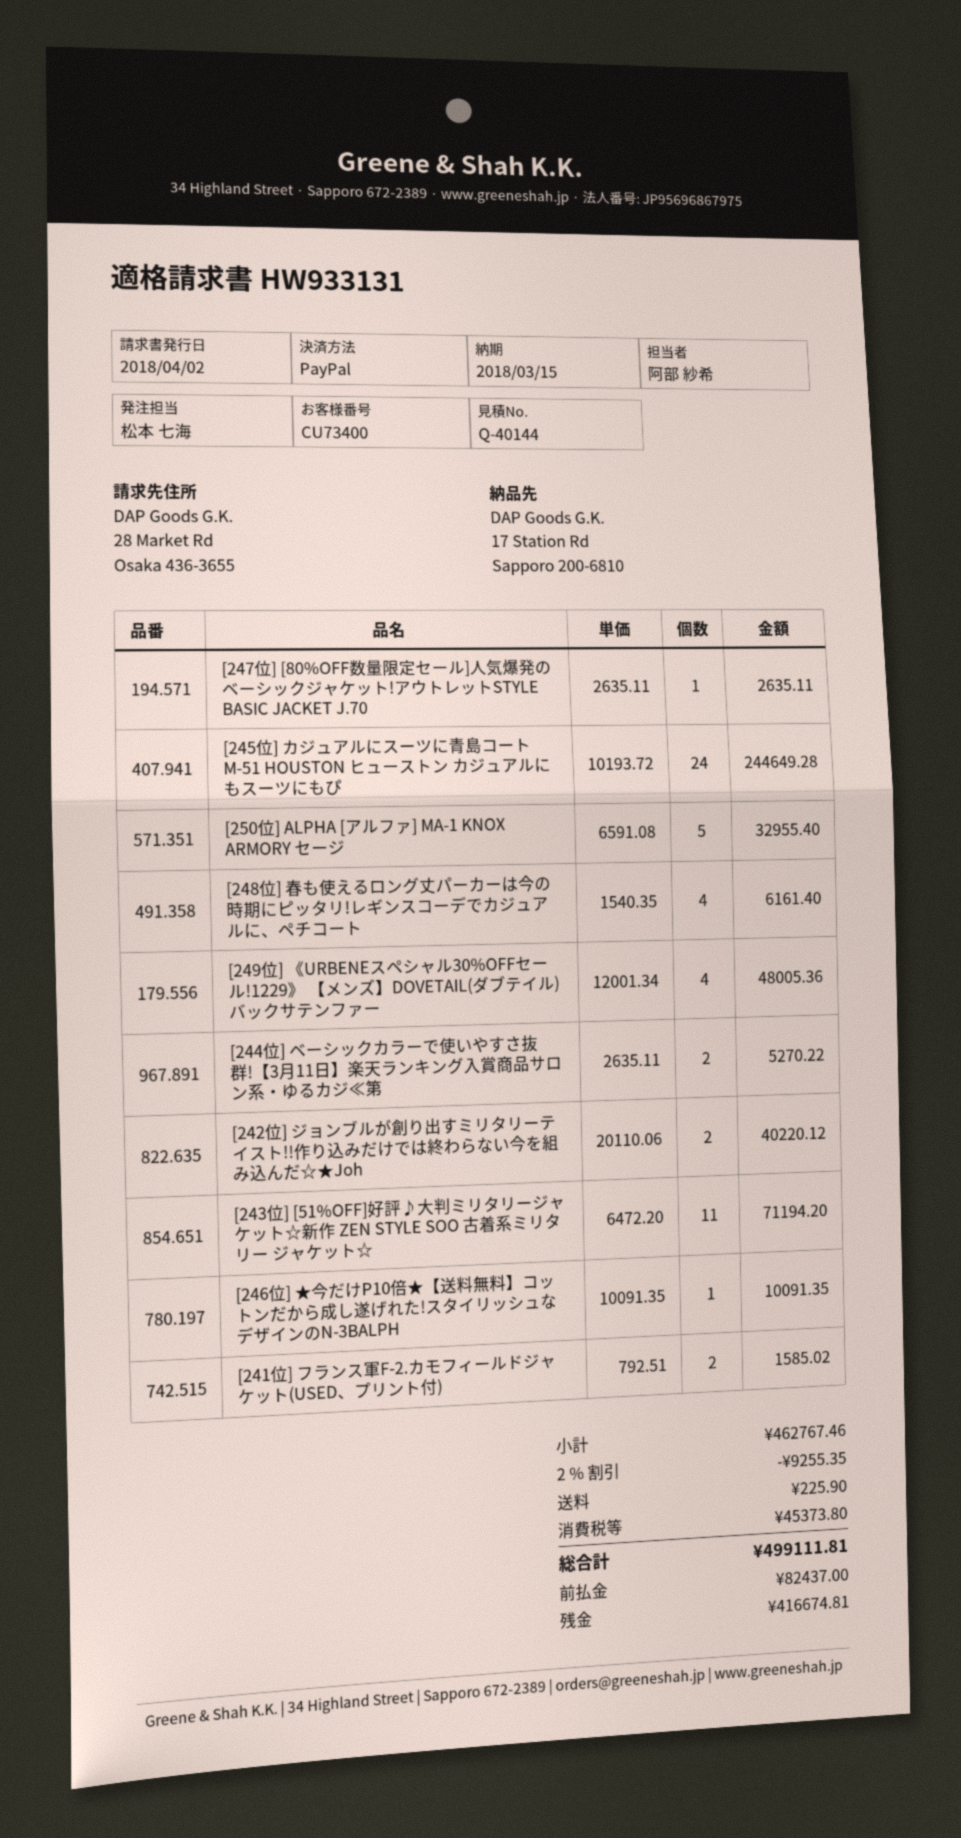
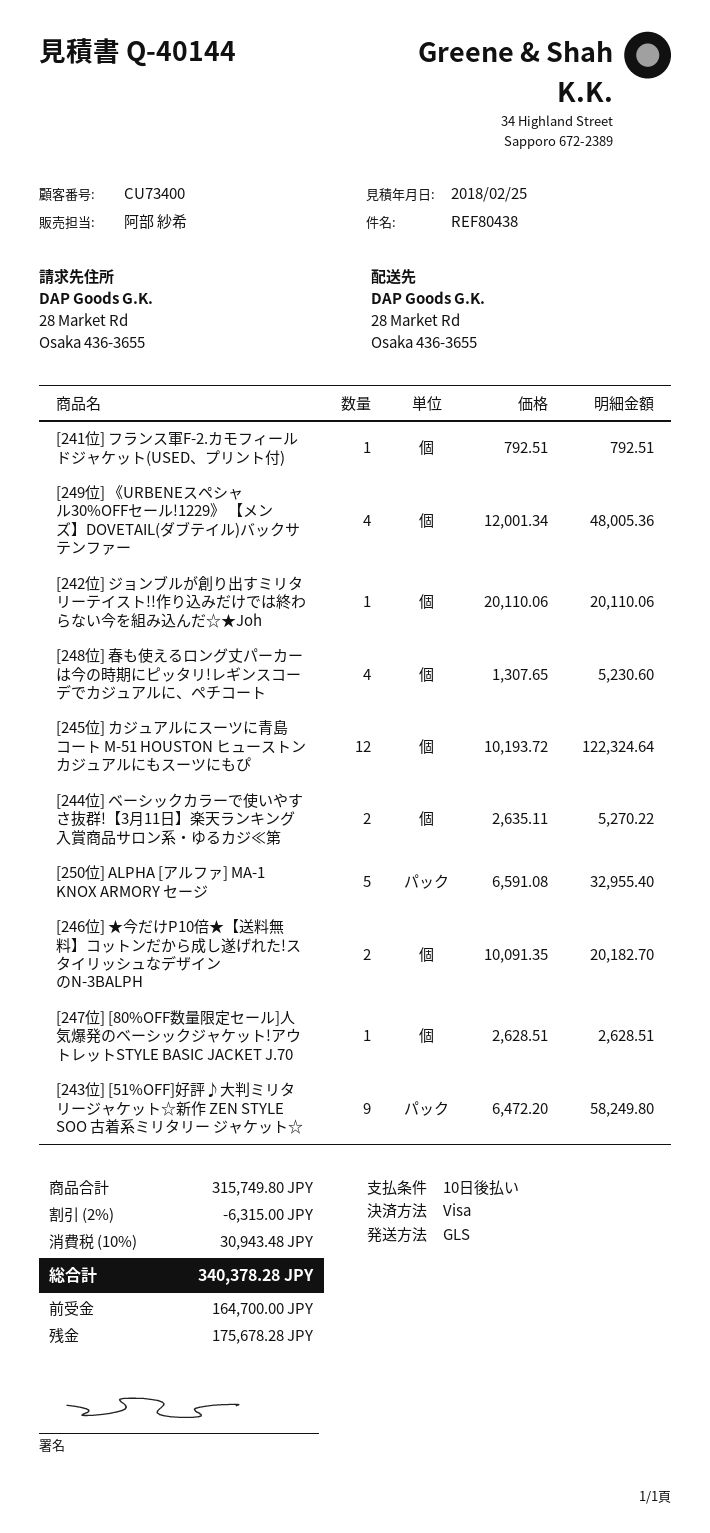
payment method: PayPal -> Visa
ship to: 17 Station Rd, Sapporo 200-6810 -> 28 Market Rd, Osaka 436-3655
[247位] [80%OFF数量限定セール]人気爆発のベーシックジャケット!アウトレットSTYLE BASIC JACKET J.70: 1 x 2635.11 = 2635.11 -> 1 x 2628.51 = 2628.51
[245位] カジュアルにスーツに青島コート M-51 HOUSTON ヒューストン カジュアルにもスーツにもぴ: 24 x 10193.72 = 244649.28 -> 12 x 10193.72 = 122324.64
[248位] 春も使えるロング丈パーカーは今の時期にピッタリ!レギンスコーデでカジュアルに、ペチコート: 4 x 1540.35 = 6161.40 -> 4 x 1307.65 = 5230.60
[242位] ジョンブルが創り出すミリタリーテイスト!!作り込みだけでは終わらない今を組み込んだ☆★Joh: 2 x 20110.06 = 40220.12 -> 1 x 20110.06 = 20110.06
[243位] [51%OFF]好評♪大判ミリタリージャケット☆新作 ZEN STYLE SOO 古着系ミリタリー ジャケット☆: 11 x 6472.20 = 71194.20 -> 9 x 6472.20 = 58249.80
[246位] ★今だけP10倍★【送料無料】コットンだから成し遂げれた!スタイリッシュなデザインのN-3BALPH: 1 x 10091.35 = 10091.35 -> 2 x 10091.35 = 20182.70
[241位] フランス軍F-2.カモフィールドジャケット(USED、プリント付): 2 x 792.51 = 1585.02 -> 1 x 792.51 = 792.51
subtotal: 462767.46 -> 315749.80
discount: 2% = 9255.35 -> 2% = 6315.00
shipping: 225.90 -> none
tax: 45373.80 -> 30943.48
total: 499111.81 -> 340378.28
deposit: 82437.00 -> 164700.00
balance: 416674.81 -> 175678.28

